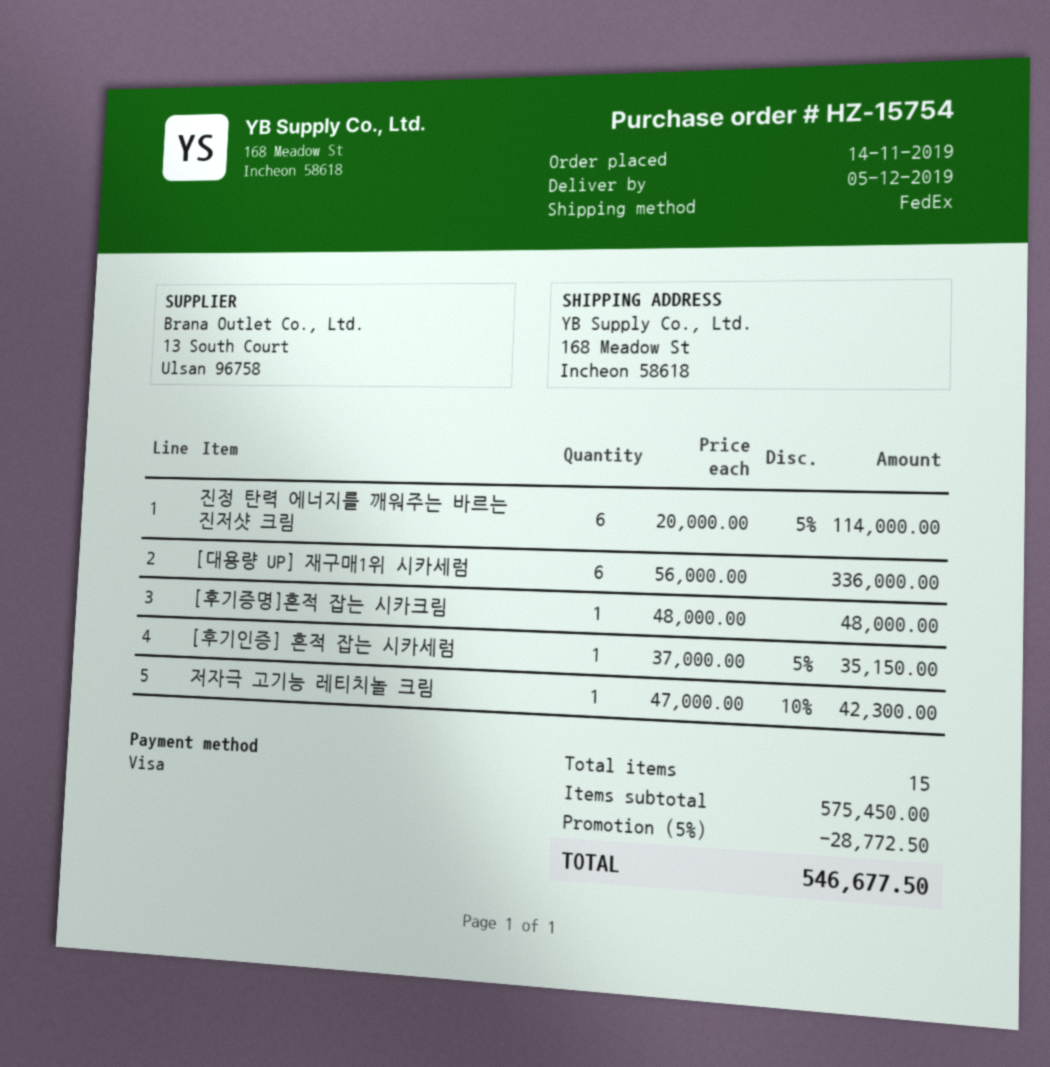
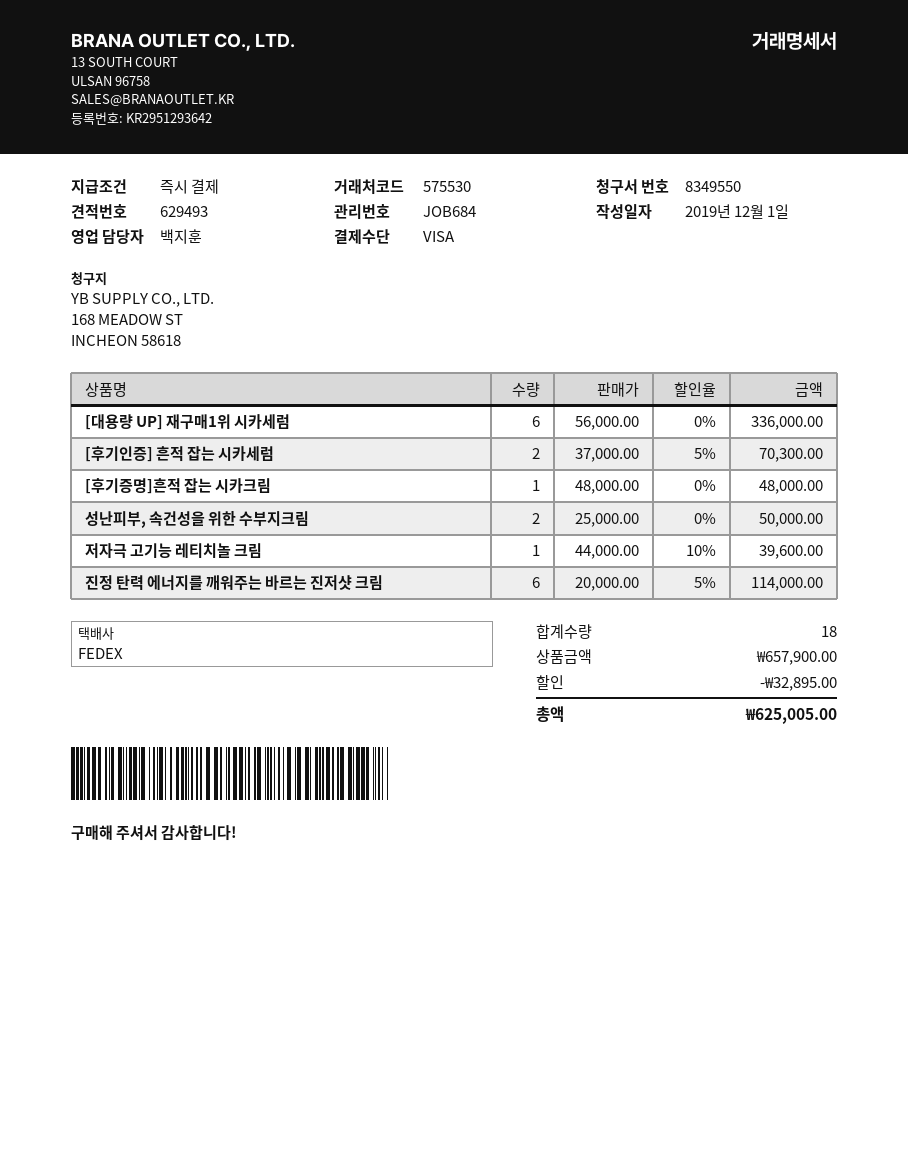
[후기인증] 흔적 잡는 시카세럼: 1 x 37000.00 - 5% = 35150.00 -> 2 x 37000.00 - 5% = 70300.00
저자극 고기능 레티치놀 크림: 1 x 47000.00 - 10% = 42300.00 -> 1 x 44000.00 - 10% = 39600.00
성난피부, 속건성을 위한 수부지크림: none -> 2 x 25000.00 = 50000.00
total quantity: 15 -> 18
subtotal: 575450.00 -> 657900.00
discount: 28772.50 -> 32895.00
total: 546677.50 -> 625005.00

